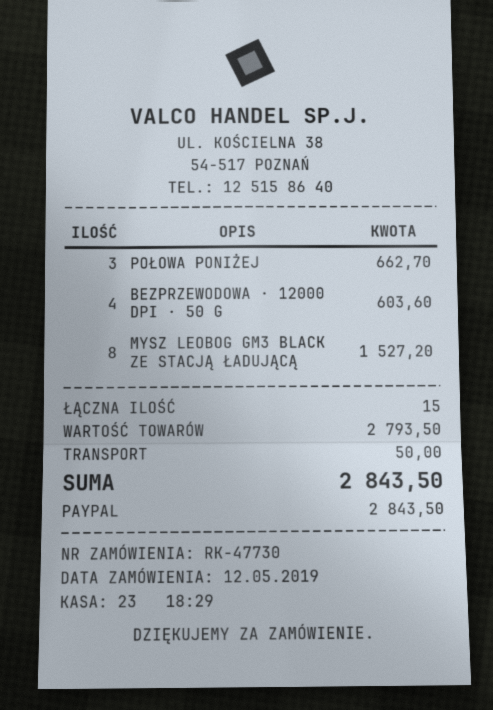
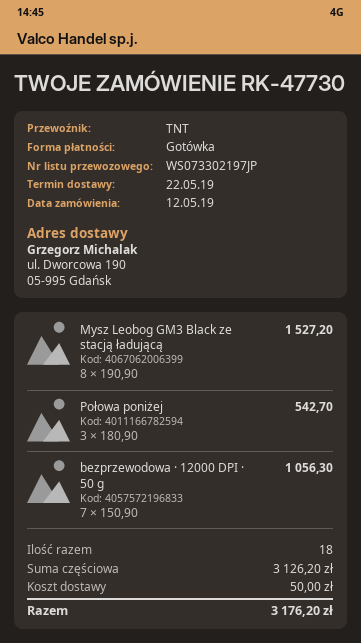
payment method: PayPal -> cash
POŁOWA PONIŻEJ: 3 for 662.70 -> 3 for 542.70
BEZPRZEWODOWA · 12000 DPI · 50 G: 4 for 603.60 -> 7 for 1056.30
total quantity: 15 -> 18
subtotal: 2793.50 -> 3126.20
total: 2843.50 -> 3176.20

